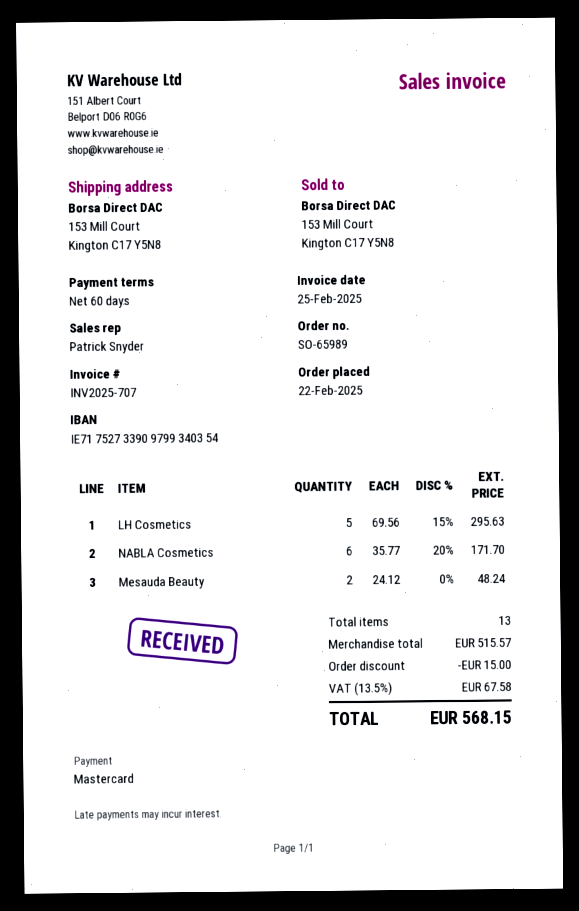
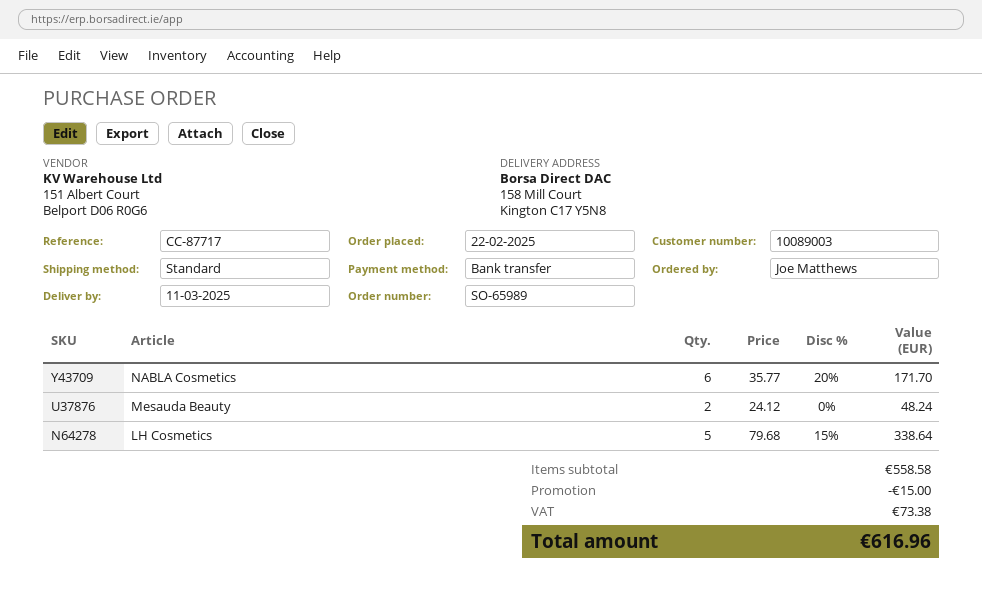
payment method: Mastercard -> bank transfer
ship to: 153 Mill Court, Kington C17 Y5N8 -> 158 Mill Court, Kington C17 Y5N8
LH Cosmetics: 5 x 69.56 - 15% = 295.63 -> 5 x 79.68 - 15% = 338.64
subtotal: 515.57 -> 558.58
tax: 67.58 -> 73.38
total: 568.15 -> 616.96

